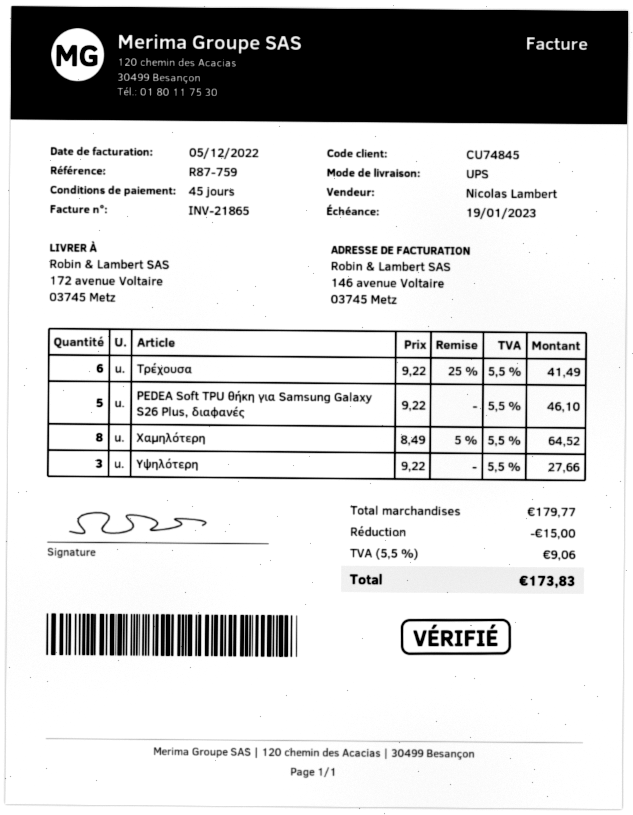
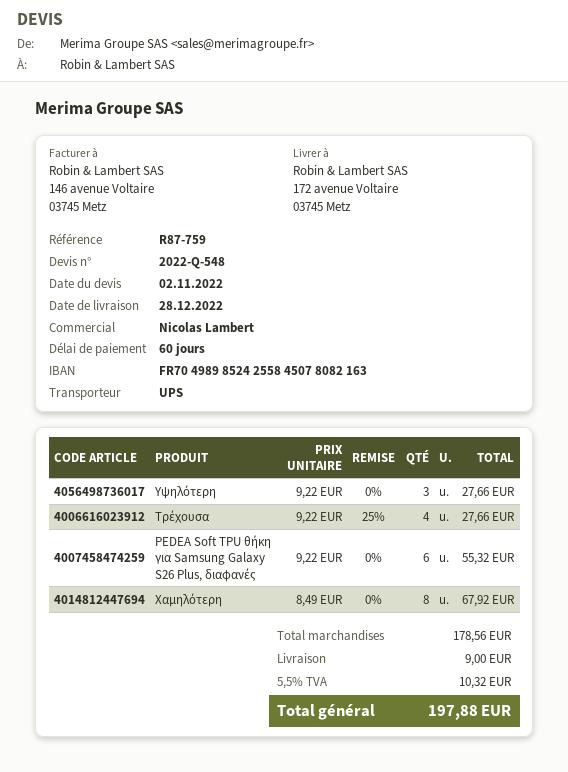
payment terms: 45 days -> 60 days
Τρέχουσα: 6 x 9.22 - 25% = 41.49 -> 4 x 9.22 - 25% = 27.66
PEDEA Soft TPU θήκη για Samsung Galaxy S26 Plus, διαφανές: 5 x 9.22 = 46.10 -> 6 x 9.22 = 55.32
Χαμηλότερη: 8 x 8.49 - 5% = 64.52 -> 8 x 8.49 = 67.92
subtotal: 179.77 -> 178.56
discount: 15.00 -> none
shipping: none -> 9.00
tax: 5.5% = 9.06 -> 5.5% = 10.32
total: 173.83 -> 197.88

